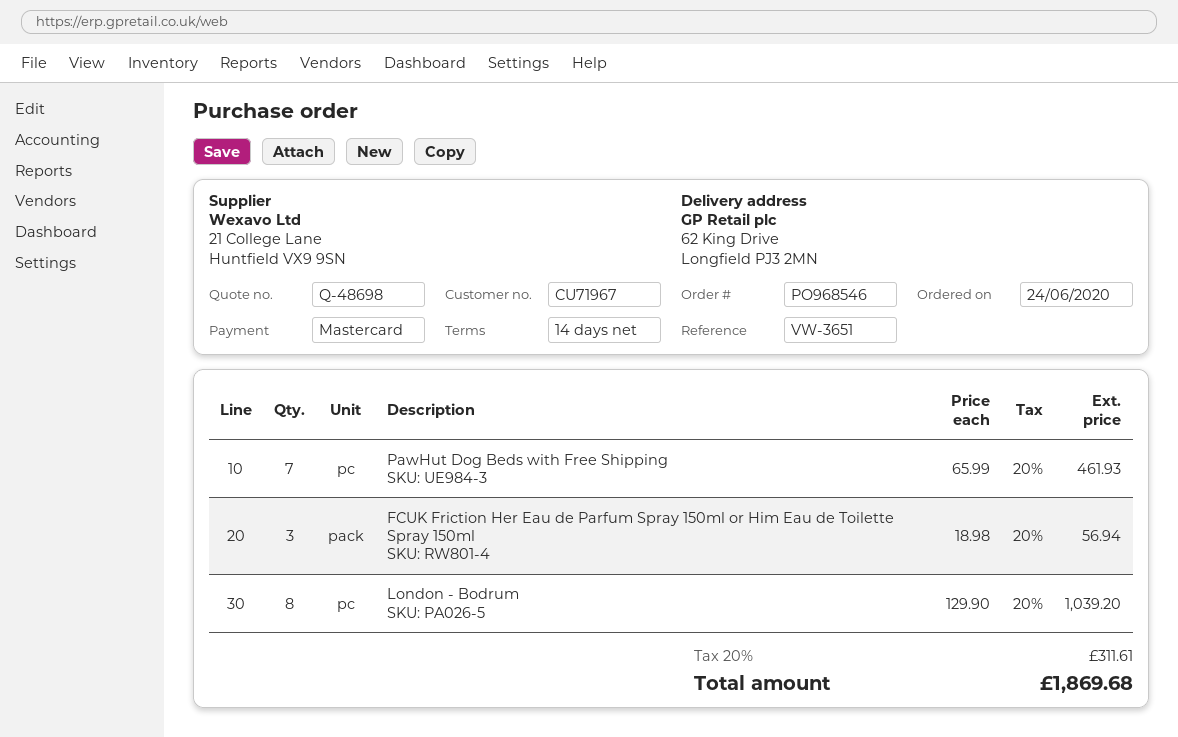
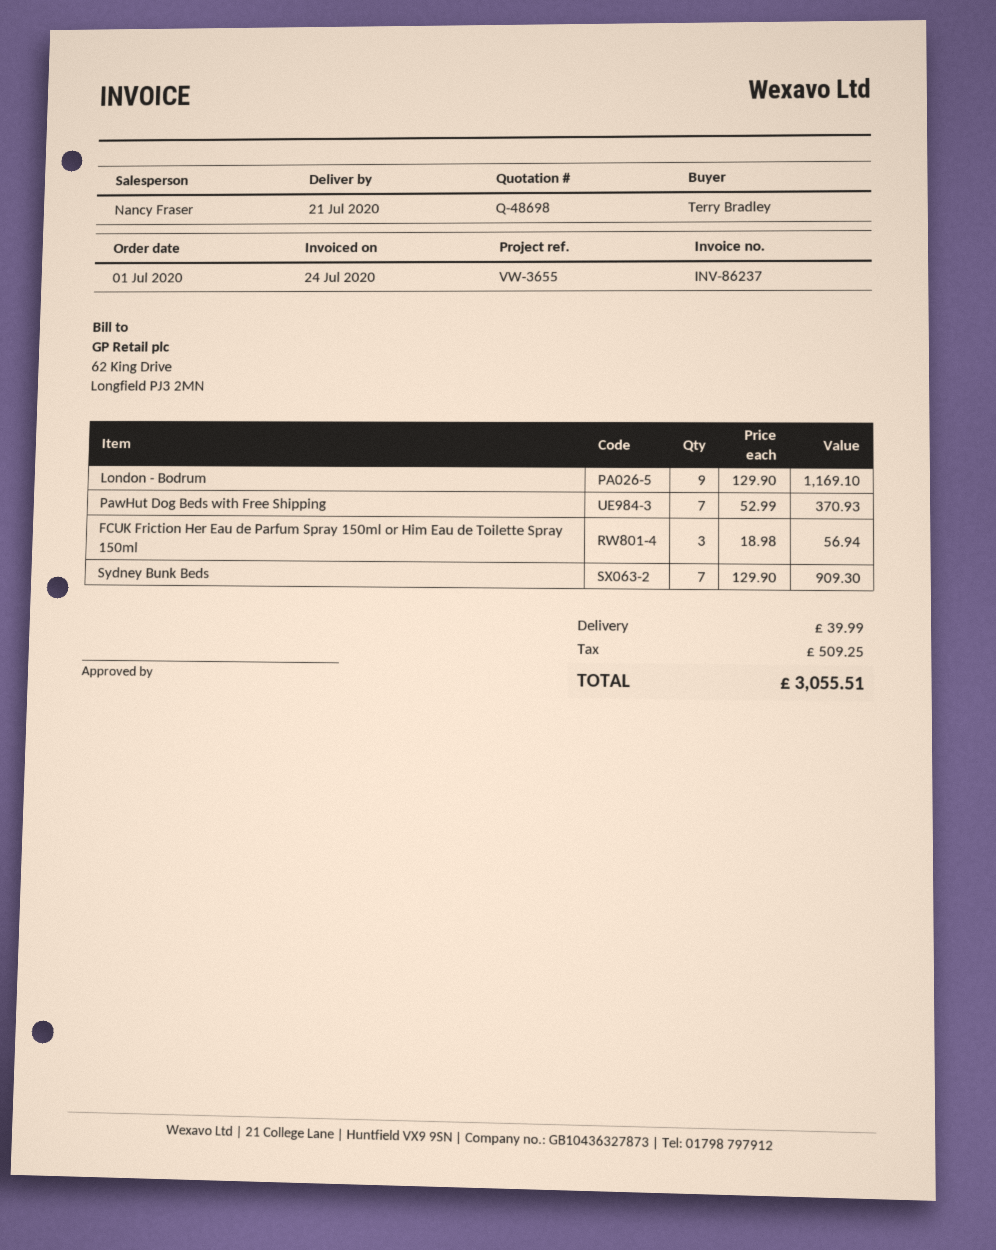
order date: 2020-06-24 -> 2020-07-01
reference: VW-3651 -> VW-3655
PawHut Dog Beds with Free Shipping: 7 x 65.99 = 461.93 -> 7 x 52.99 = 370.93
London - Bodrum: 8 x 129.90 = 1039.20 -> 9 x 129.90 = 1169.10
Sydney Bunk Beds: none -> 7 x 129.90 = 909.30
shipping: none -> 39.99
tax: 311.61 -> 509.25
total: 1869.68 -> 3055.51

